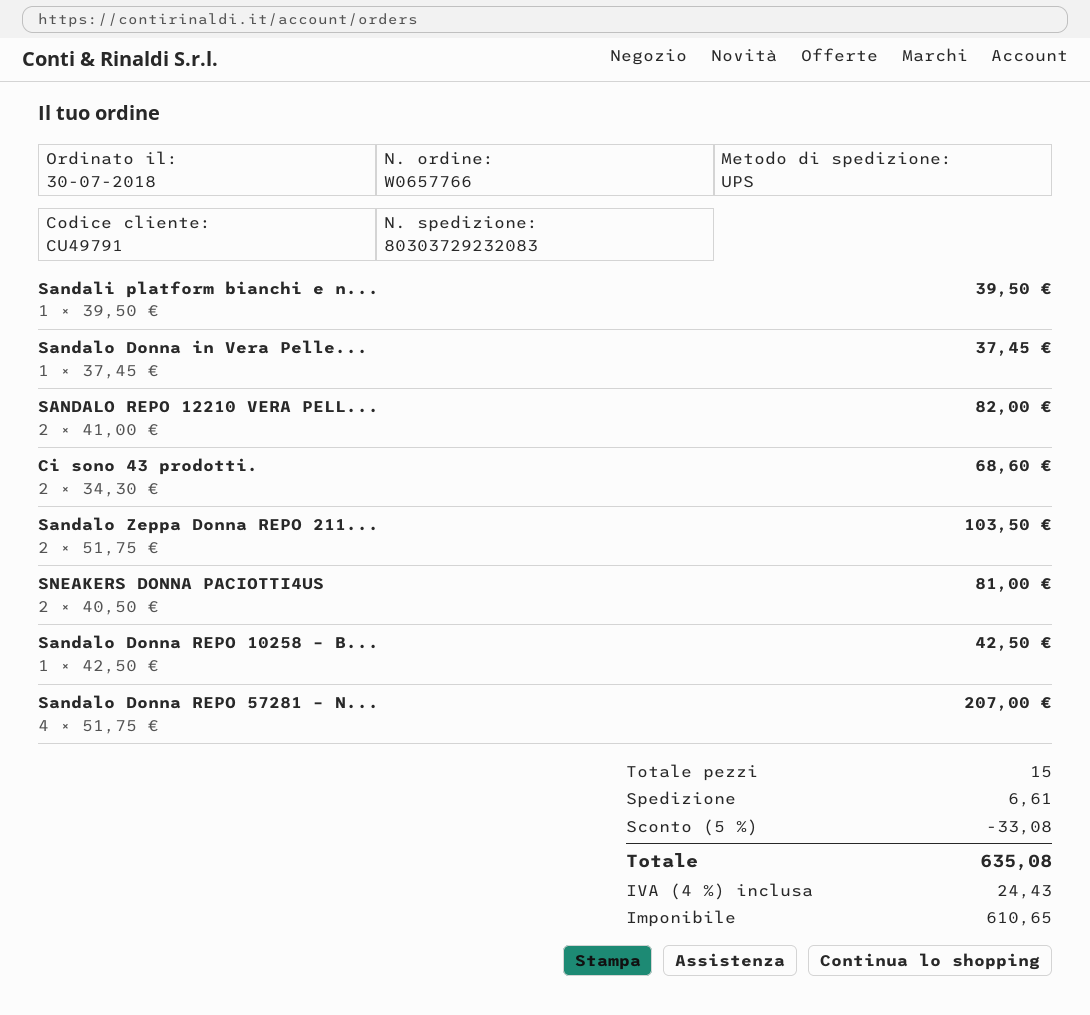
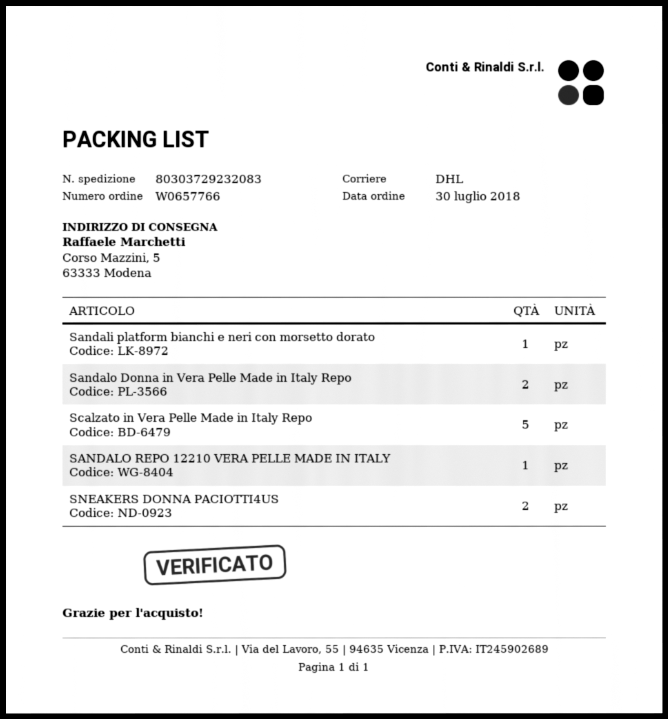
shipping method: UPS -> DHL
Sandalo Donna in Vera Pelle...: 1 -> 2
SANDALO REPO 12210 VERA PELL...: 2 -> 1
Ci sono 43 prodotti.: 2 -> none
Sandalo Zeppa Donna REPO 211...: 2 -> none
Sandalo Donna REPO 10258 – B...: 1 -> none
Sandalo Donna REPO 57281 – N...: 4 -> none
Scalzato in Vera Pelle Made in Italy Repo: none -> 5

